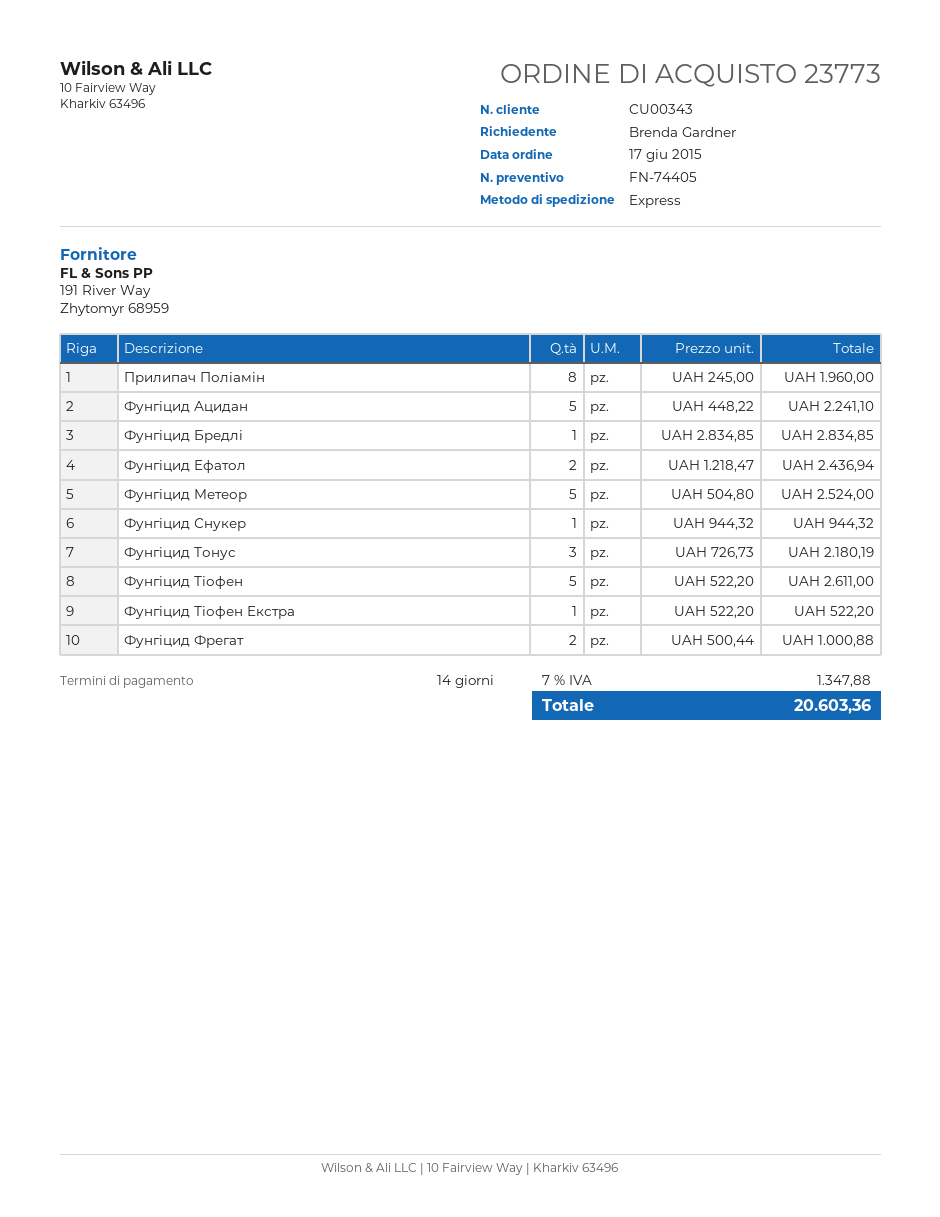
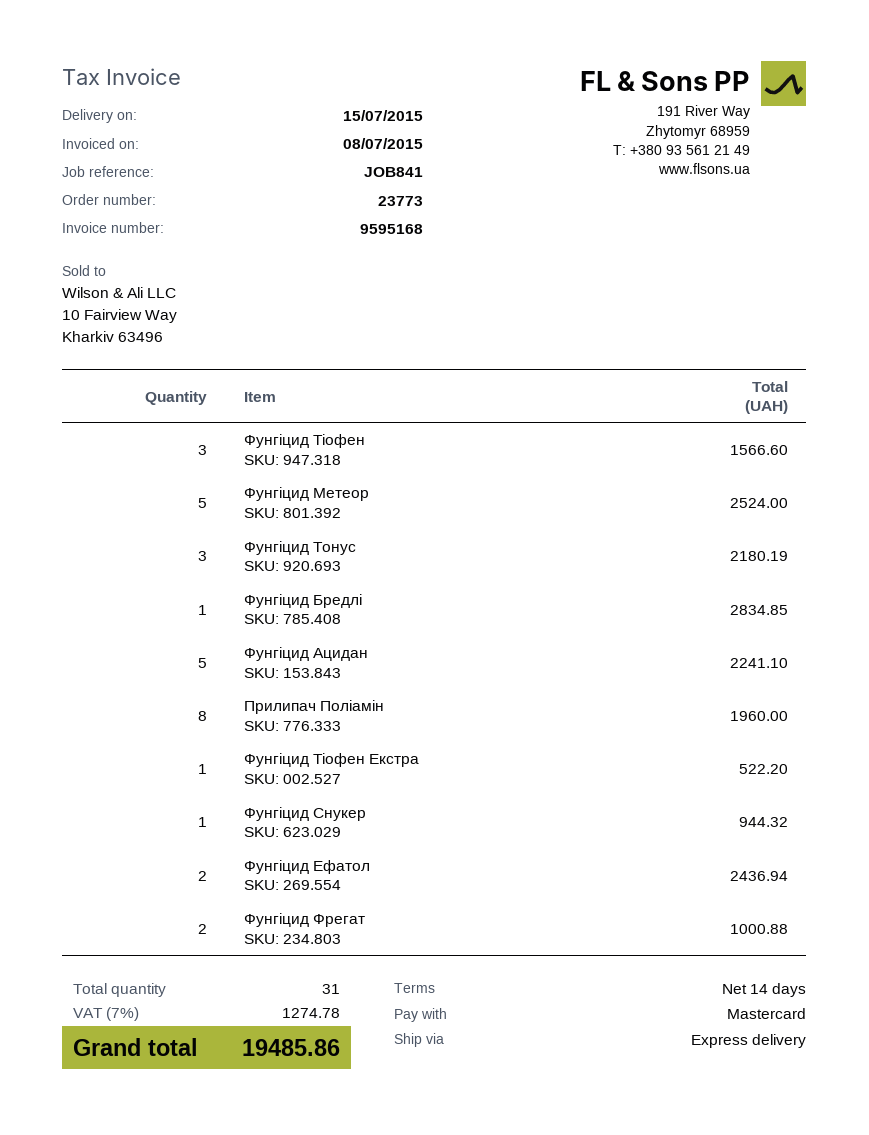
Фунгіцид Тіофен: 5 for 2611.00 -> 3 for 1566.60
tax: 7% = 1347.88 -> 7% = 1274.78
total: 20603.36 -> 19485.86

